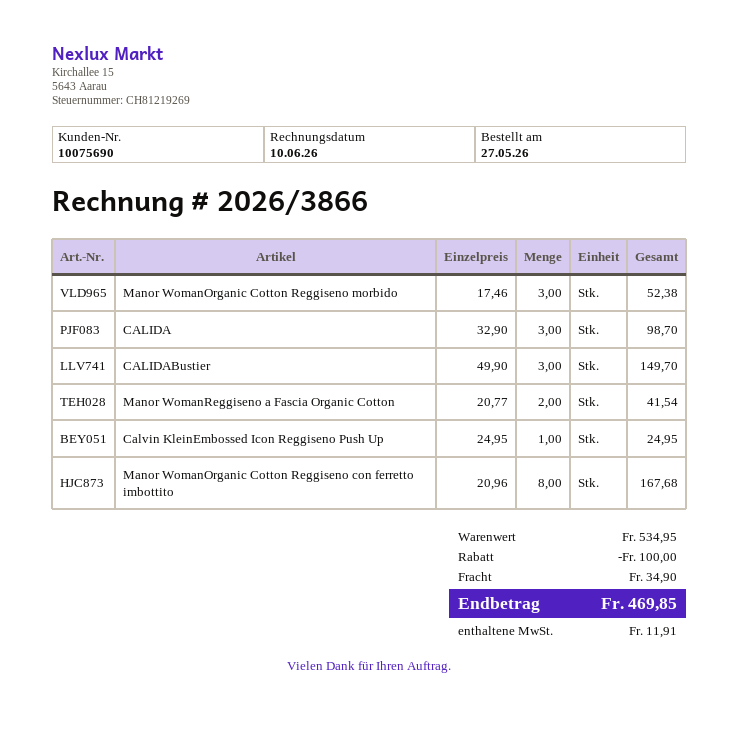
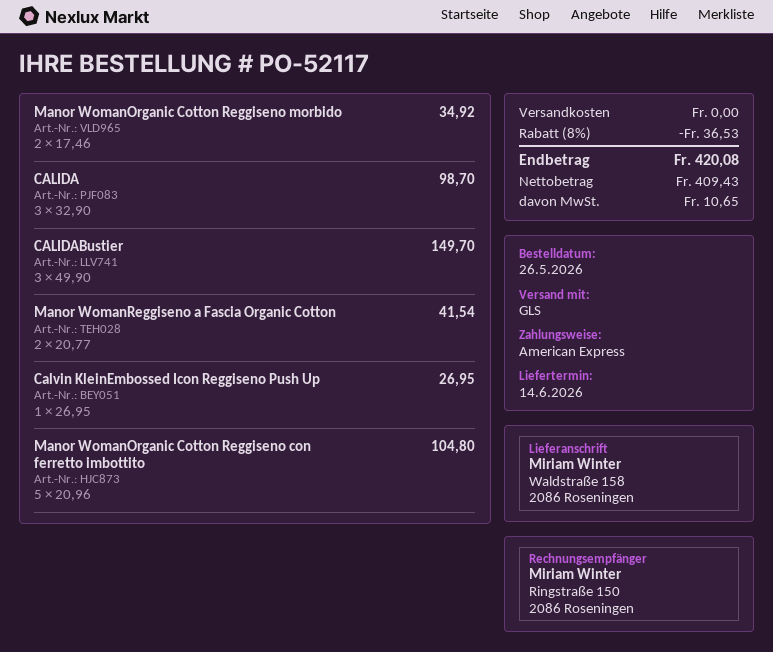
order date: 2026-05-27 -> 2026-05-26
Manor WomanOrganic Cotton Reggiseno morbido: 3 x 17.46 = 52.38 -> 2 x 17.46 = 34.92
Calvin KleinEmbossed Icon Reggiseno Push Up: 1 x 24.95 = 24.95 -> 1 x 26.95 = 26.95
Manor WomanOrganic Cotton Reggiseno con ferretto imbottito: 8 x 20.96 = 167.68 -> 5 x 20.96 = 104.80
discount: 100.00 -> 36.53
shipping: 34.90 -> 0.00
tax: 11.91 -> 10.65
total: 469.85 -> 420.08

